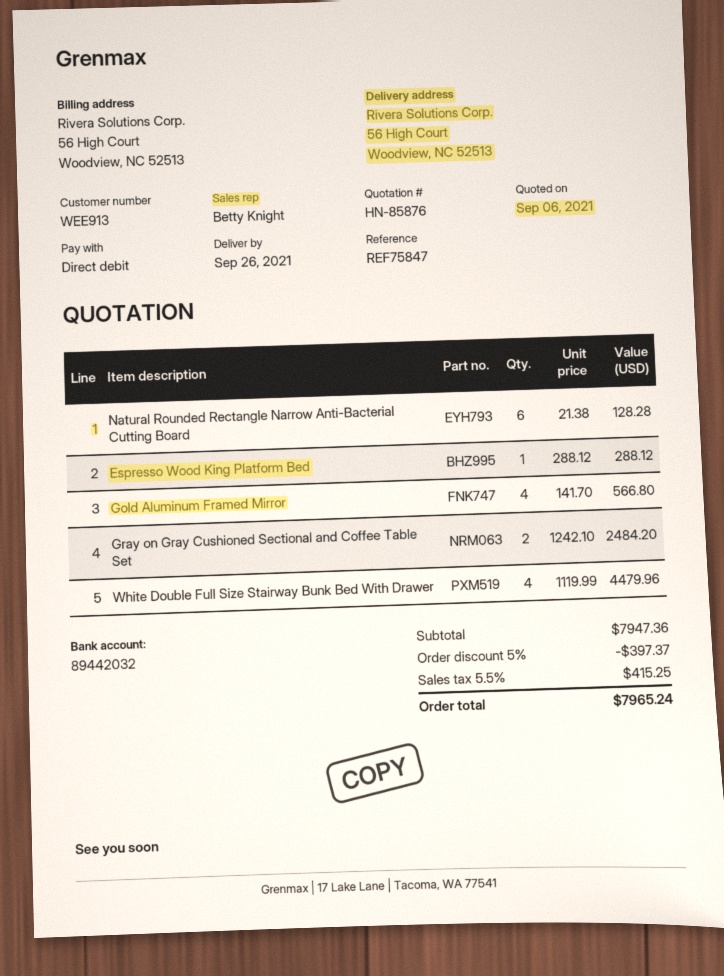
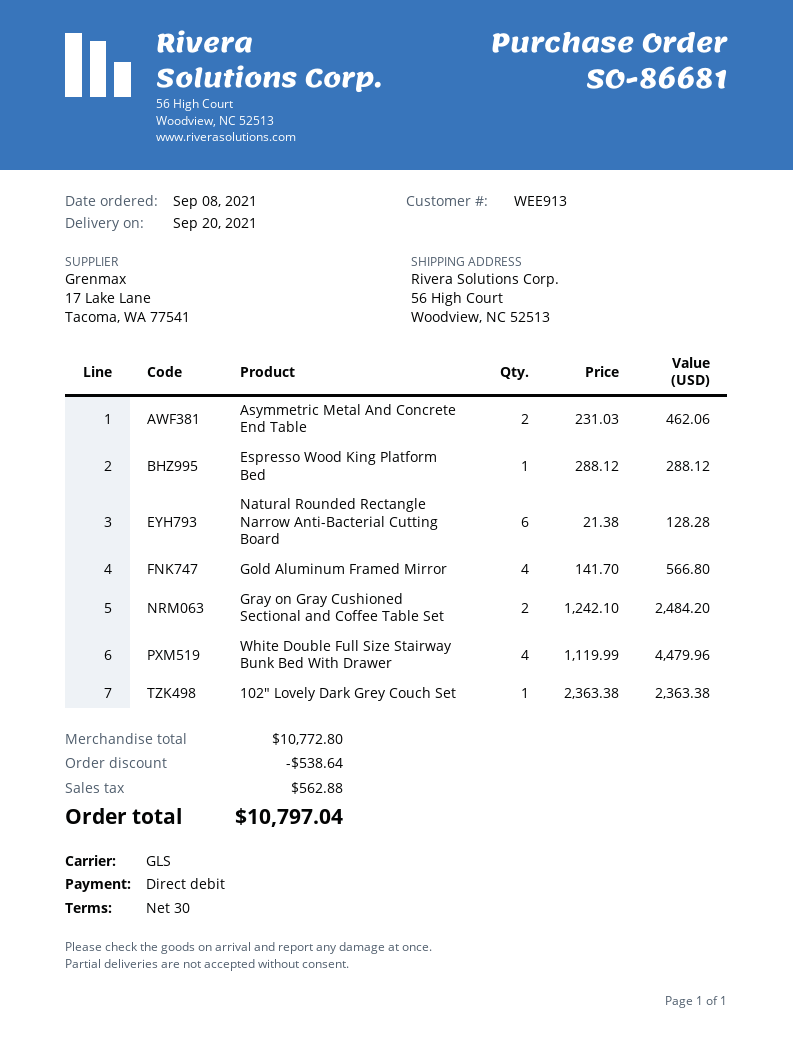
delivery date: 2021-09-26 -> 2021-09-20
Asymmetric Metal And Concrete End Table: none -> 2 x 231.03 = 462.06
102" Lovely Dark Grey Couch Set: none -> 1 x 2363.38 = 2363.38
subtotal: 7947.36 -> 10772.80
discount: 397.37 -> 538.64
tax: 415.25 -> 562.88
total: 7965.24 -> 10797.04

